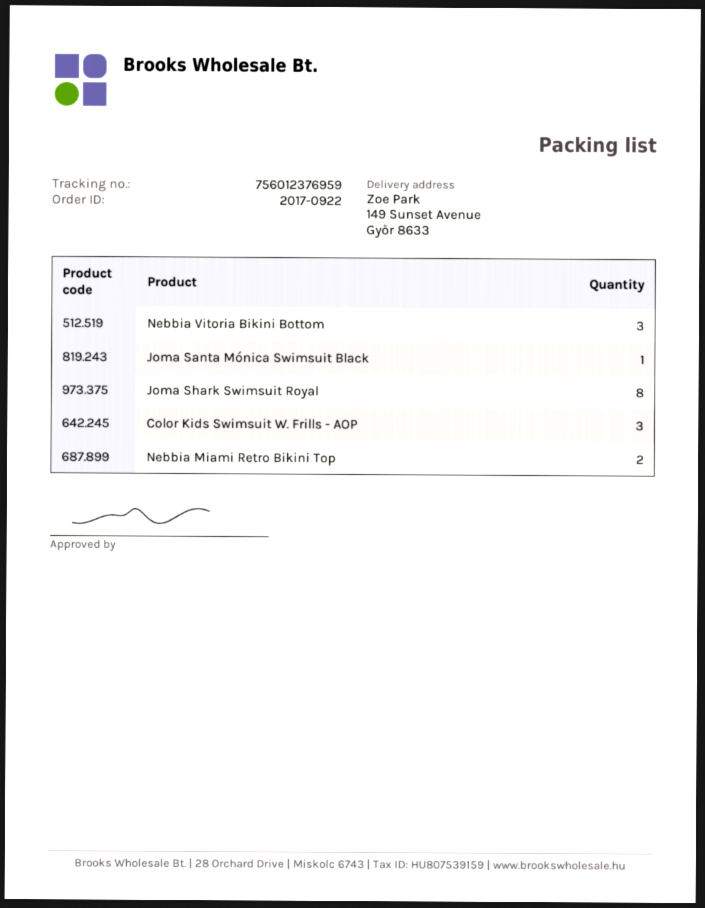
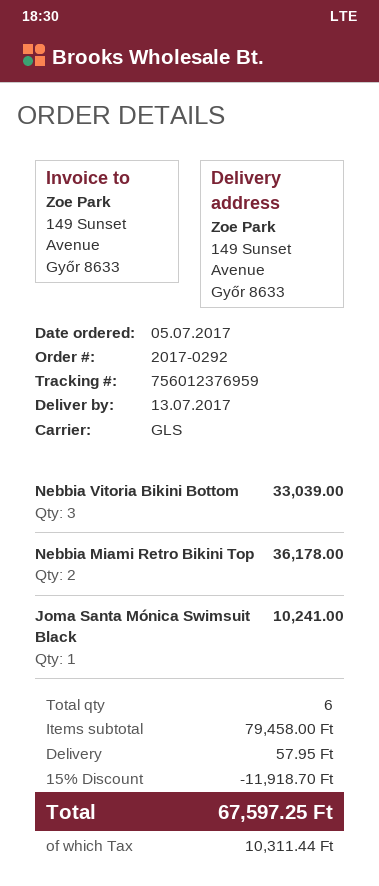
order number: 2017-0922 -> 2017-0292
Joma Shark Swimsuit Royal: 8 -> none
Color Kids Swimsuit W. Frills - AOP: 3 -> none

